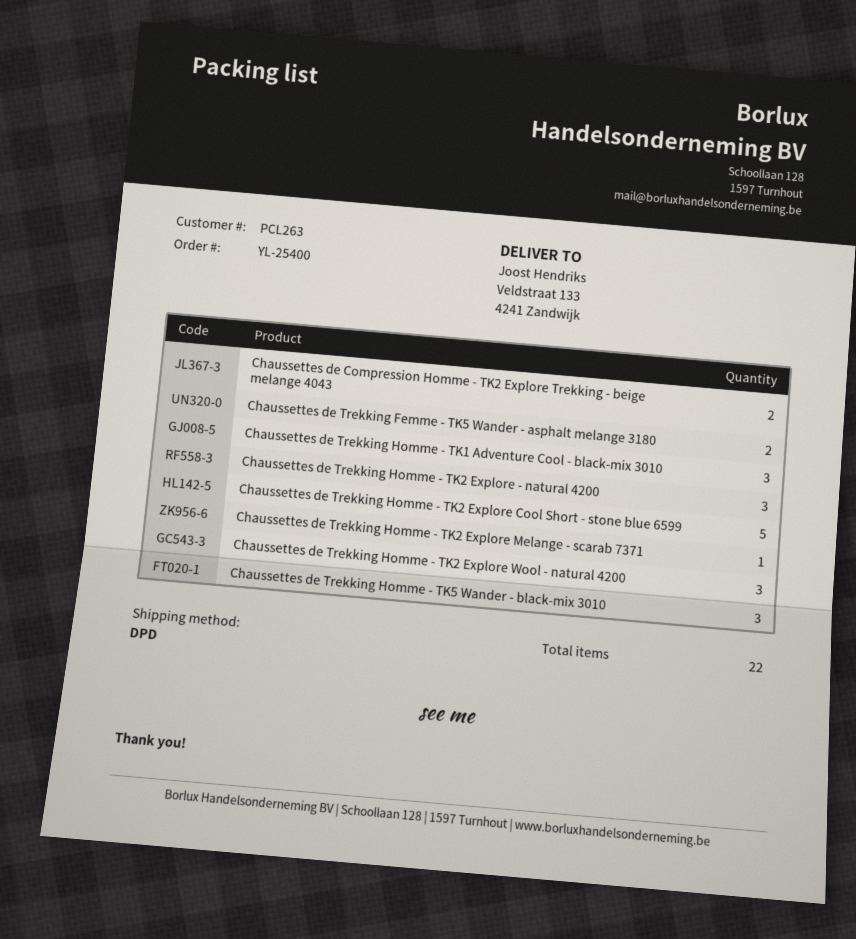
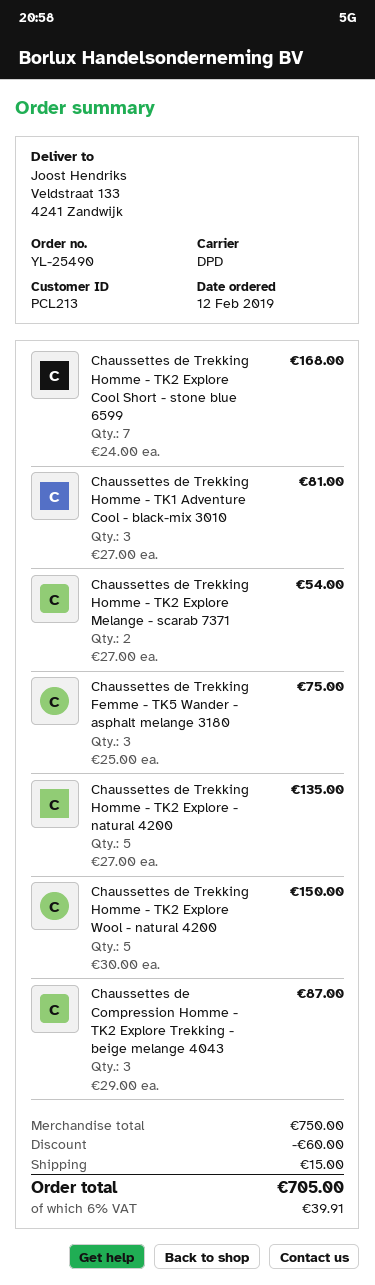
order number: YL-25400 -> YL-25490
customer number: PCL263 -> PCL213
Chaussettes de Compression Homme - TK2 Explore Trekking - beige melange 4043: 2 -> 3
Chaussettes de Trekking Femme - TK5 Wander - asphalt melange 3180: 2 -> 3
Chaussettes de Trekking Homme - TK2 Explore - natural 4200: 3 -> 5
Chaussettes de Trekking Homme - TK2 Explore Cool Short - stone blue 6599: 5 -> 7
Chaussettes de Trekking Homme - TK2 Explore Melange - scarab 7371: 1 -> 2
Chaussettes de Trekking Homme - TK2 Explore Wool - natural 4200: 3 -> 5
Chaussettes de Trekking Homme - TK5 Wander - black-mix 3010: 3 -> none

